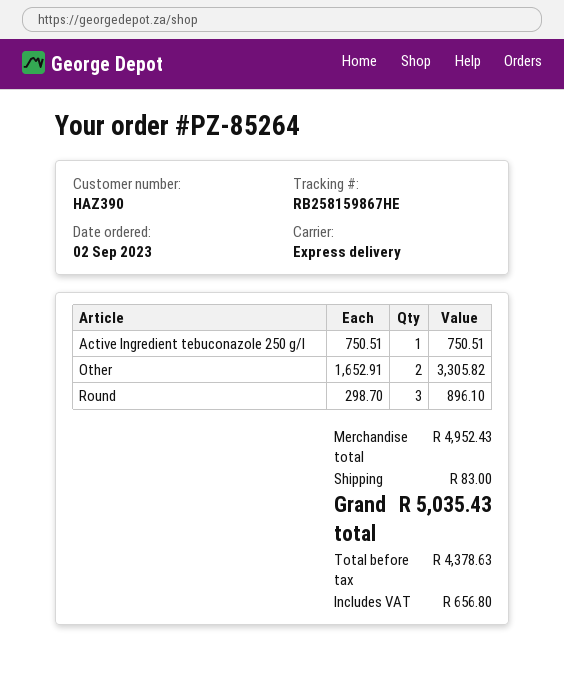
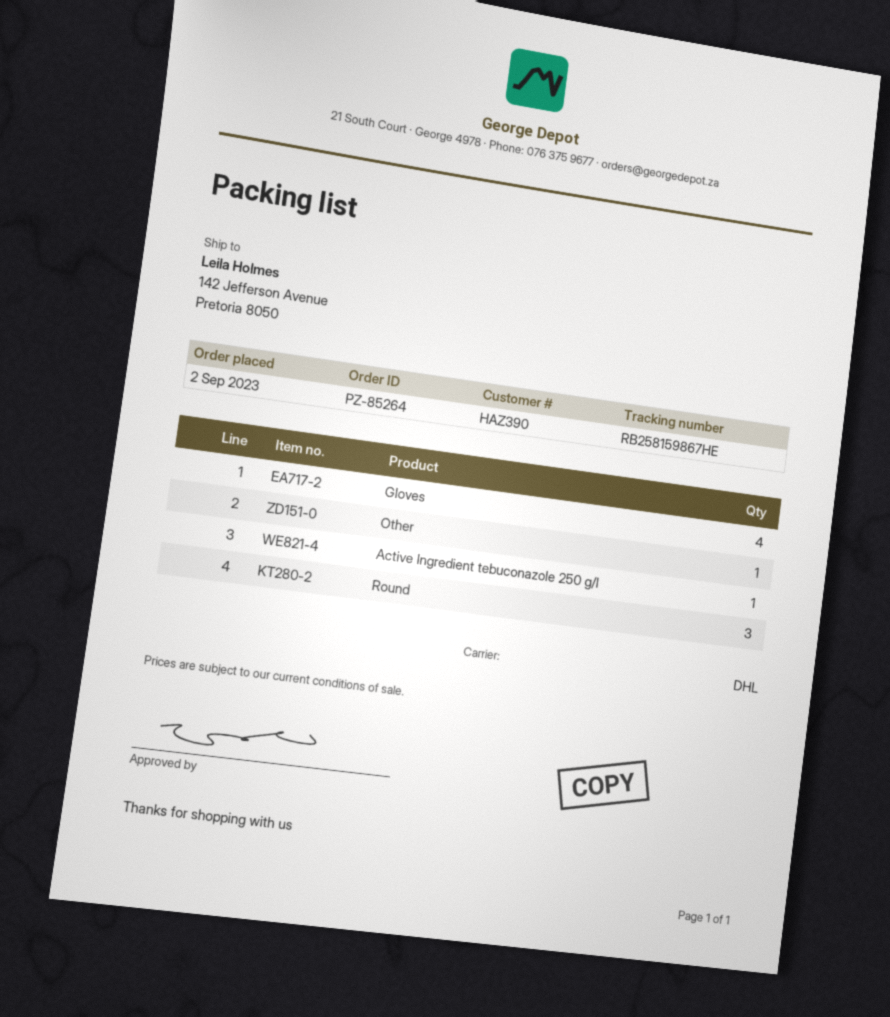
shipping method: express -> DHL
Other: 2 -> 1
Gloves: none -> 4

